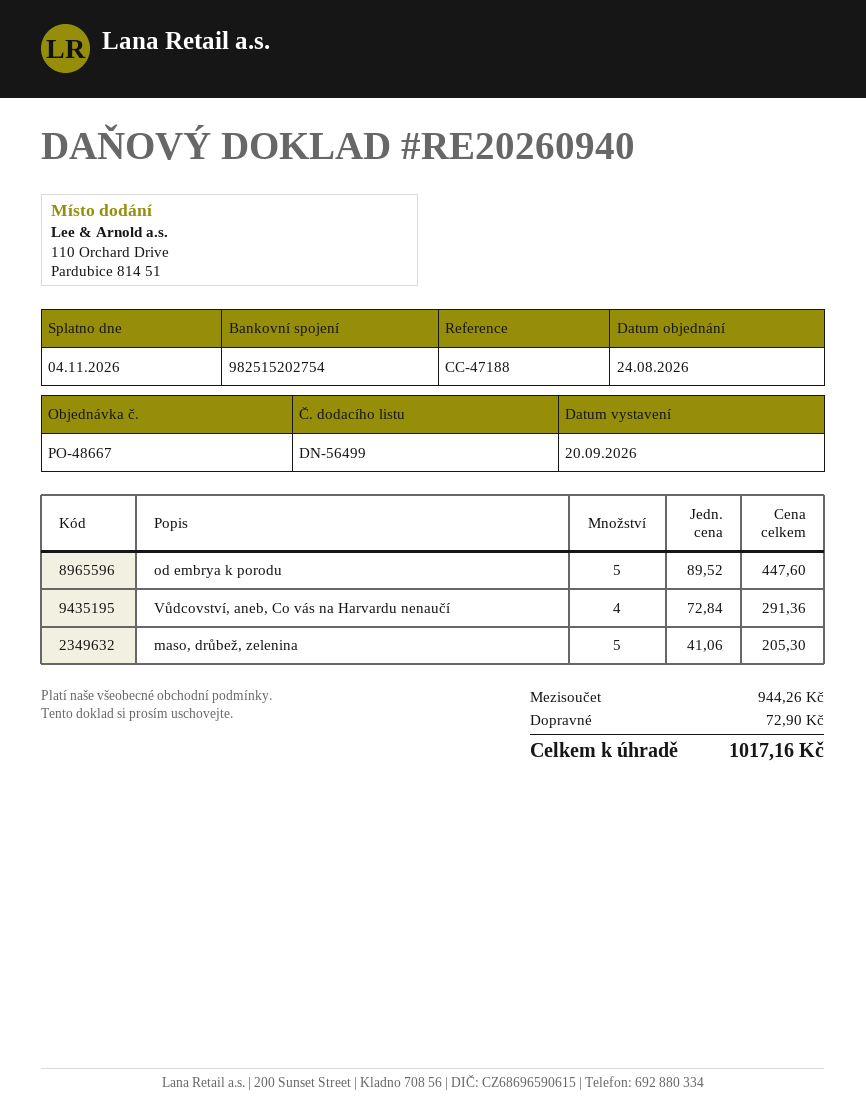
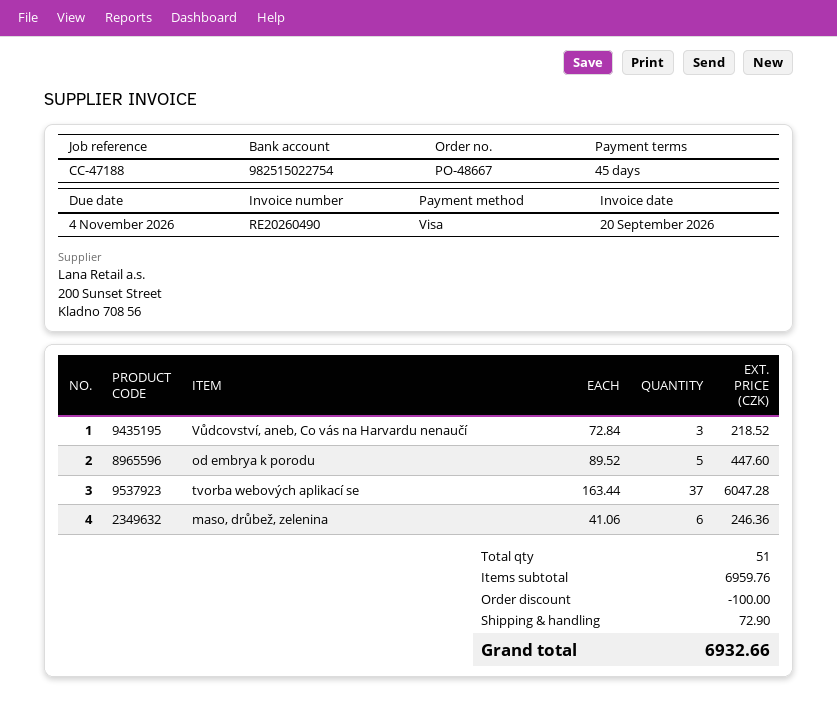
invoice number: RE20260940 -> RE20260490
bank account: 982515202754 -> 982515022754
Vůdcovství, aneb, Co vás na Harvardu nenaučí: 4 x 72.84 = 291.36 -> 3 x 72.84 = 218.52
maso, drůbež, zelenina: 5 x 41.06 = 205.30 -> 6 x 41.06 = 246.36
tvorba webových aplikací se: none -> 37 x 163.44 = 6047.28
subtotal: 944.26 -> 6959.76
discount: none -> 100.00
total: 1017.16 -> 6932.66

